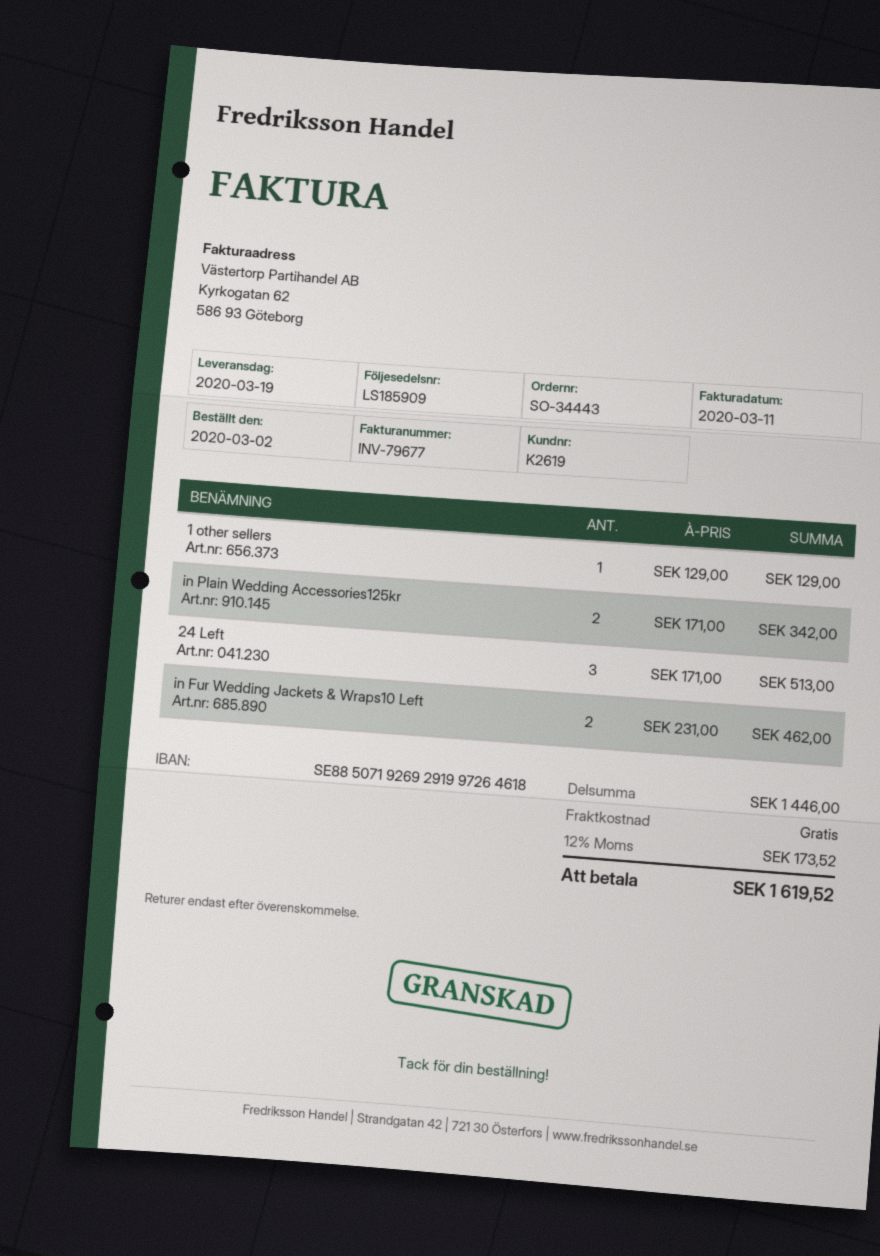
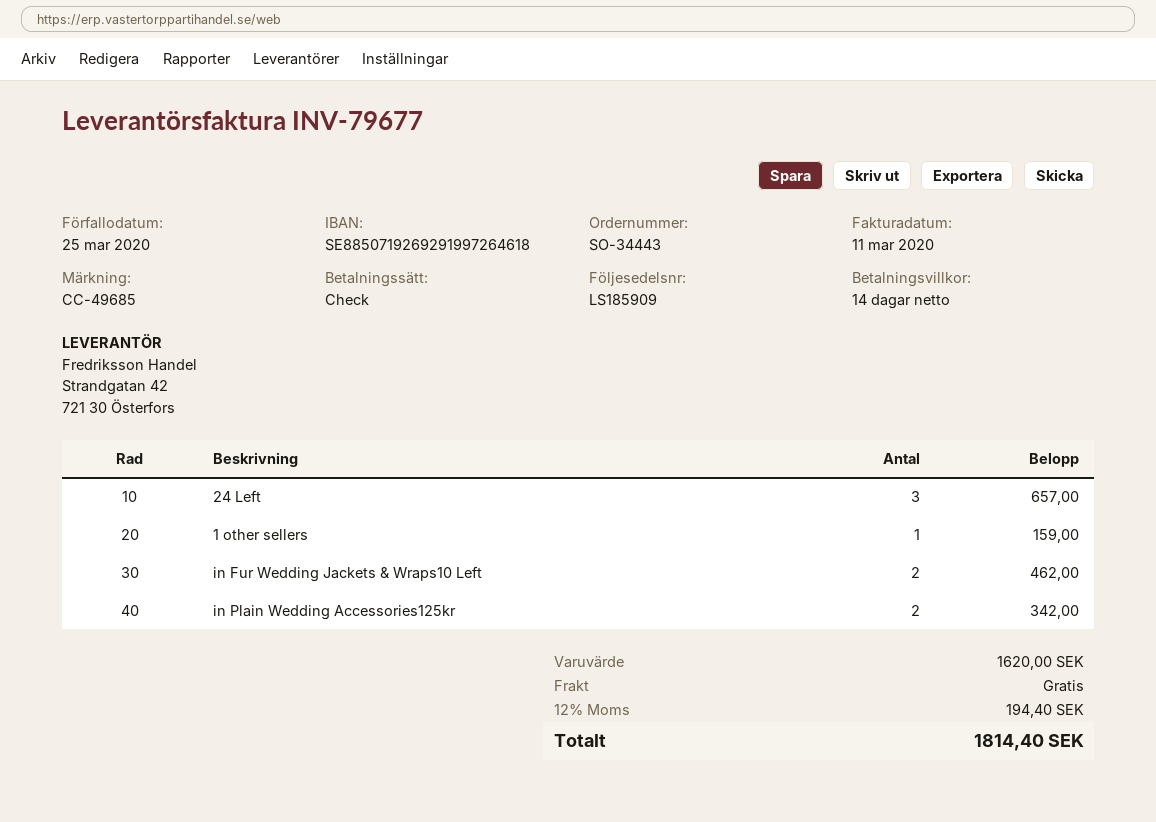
1 other sellers: 1 for 129.00 -> 1 for 159.00
24 Left: 3 for 513.00 -> 3 for 657.00
subtotal: 1446.00 -> 1620.00
tax: 12% = 173.52 -> 12% = 194.40
total: 1619.52 -> 1814.40

